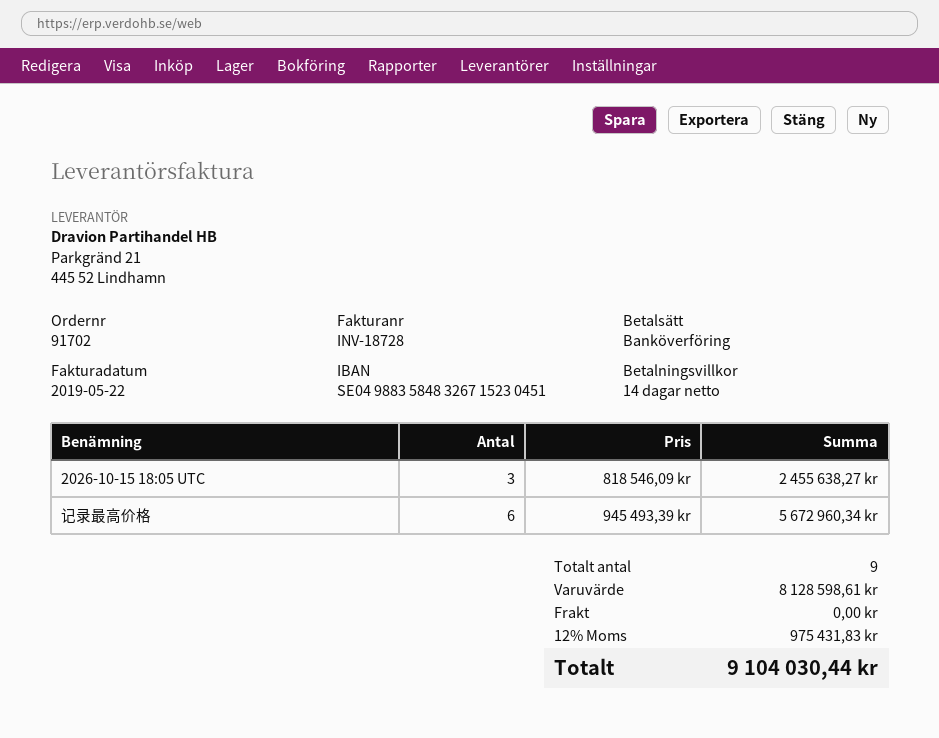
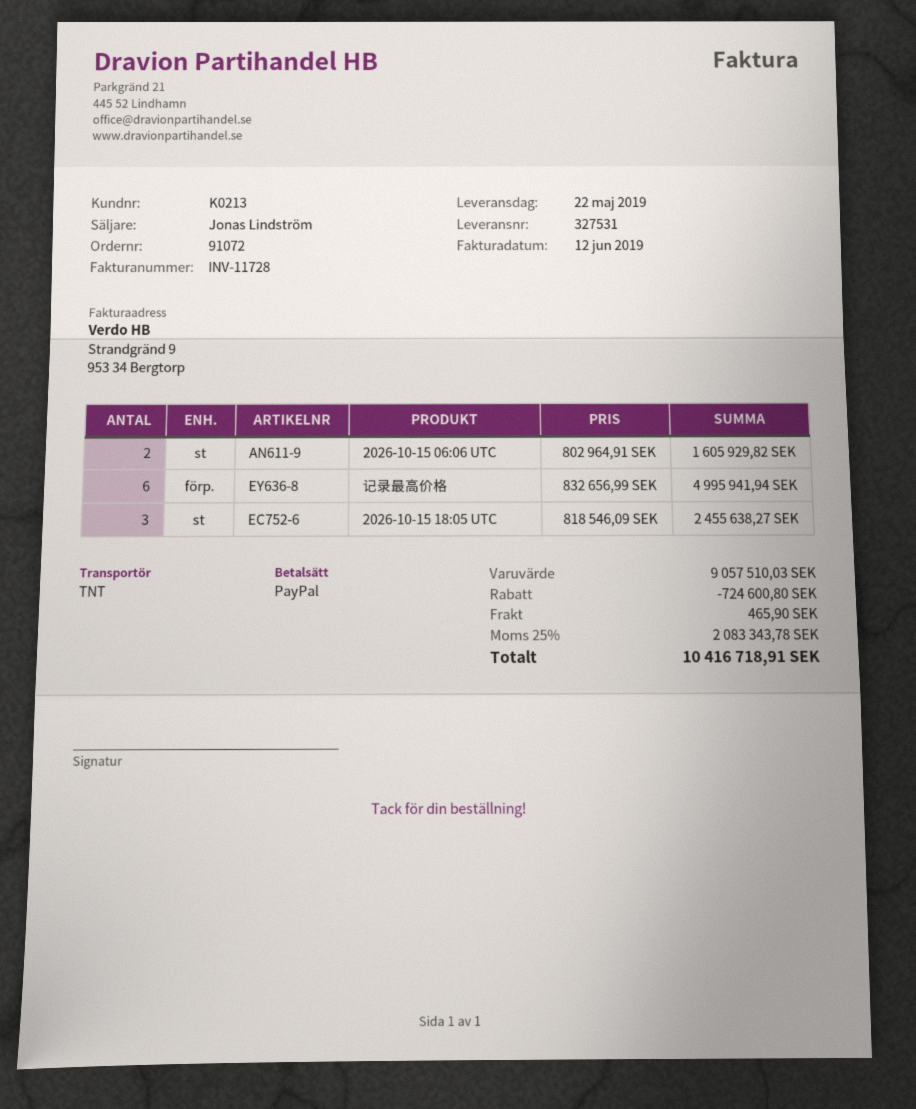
order number: 91702 -> 91072
invoice number: INV-18728 -> INV-11728
invoice date: 2019-05-22 -> 2019-06-12
payment method: bank transfer -> PayPal
记录最高价格: 6 x 945493.39 = 5672960.34 -> 6 x 832656.99 = 4995941.94
2026-10-15 06:06 UTC: none -> 2 x 802964.91 = 1605929.82
subtotal: 8128598.61 -> 9057510.03
discount: none -> 724600.80
shipping: 0.00 -> 465.90
tax: 12% = 975431.83 -> 25% = 2083343.78
total: 9104030.44 -> 10416718.91

